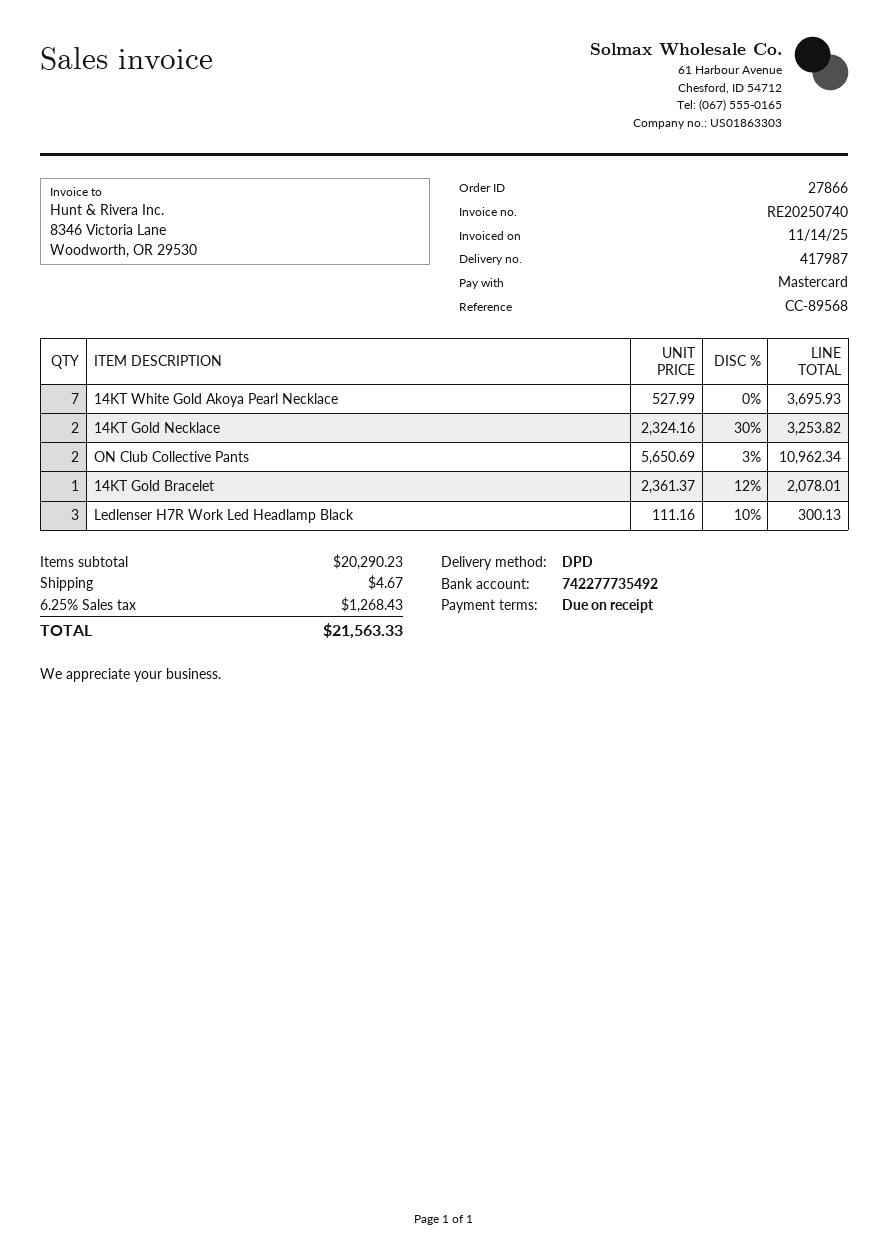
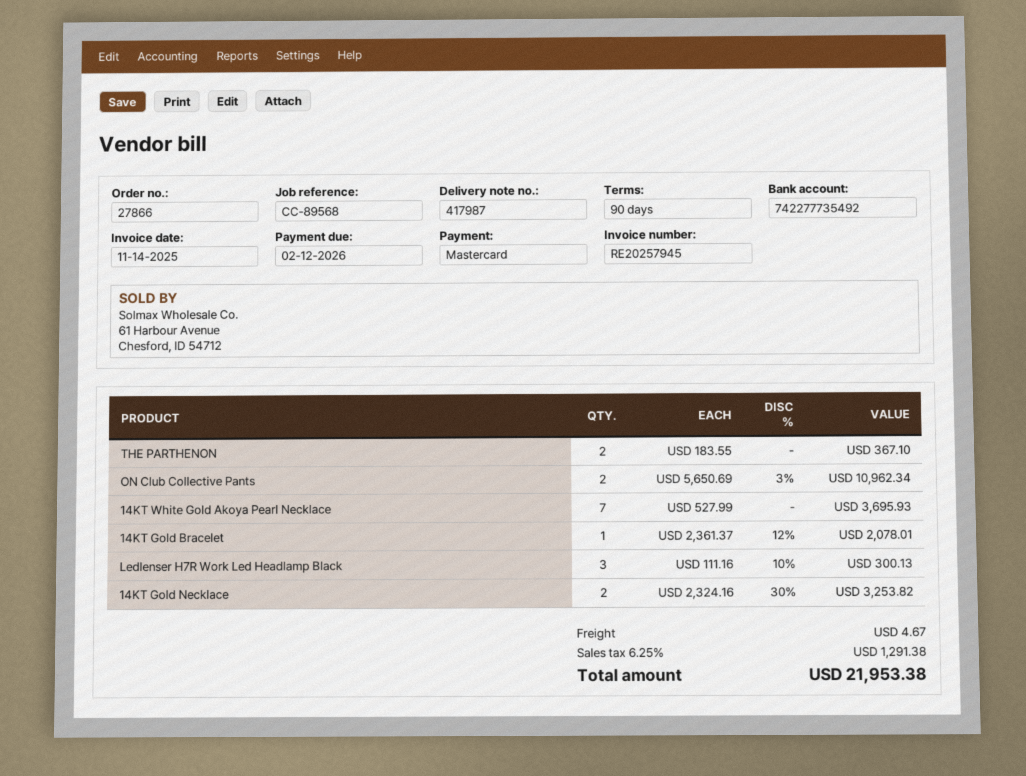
invoice number: RE20250740 -> RE20257945
payment terms: on receipt -> 90 days
THE PARTHENON: none -> 2 x 183.55 = 367.10
tax: 6.25% = 1268.43 -> 6.25% = 1291.38
total: 21563.33 -> 21953.38

